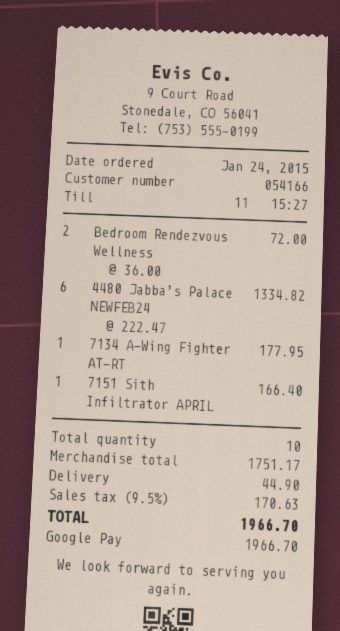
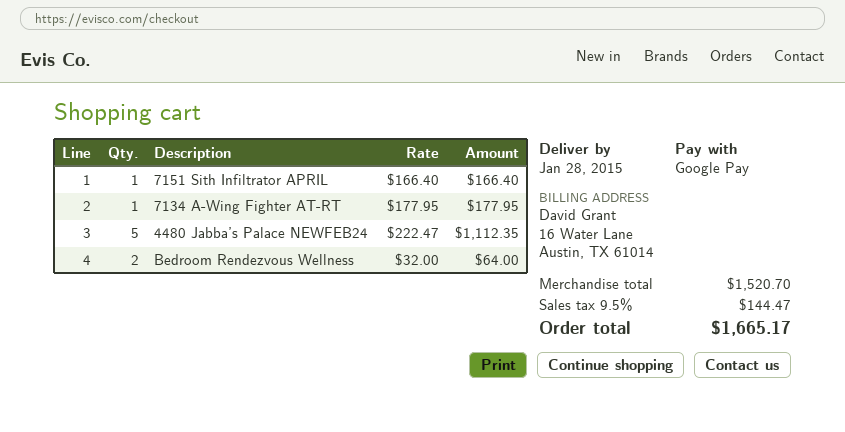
Bedroom Rendezvous Wellness: 2 x 36.00 = 72.00 -> 2 x 32.00 = 64.00
4480 Jabba’s Palace NEWFEB24: 6 x 222.47 = 1334.82 -> 5 x 222.47 = 1112.35
subtotal: 1751.17 -> 1520.70
shipping: 44.90 -> none
tax: 9.5% = 170.63 -> 9.5% = 144.47
total: 1966.70 -> 1665.17

